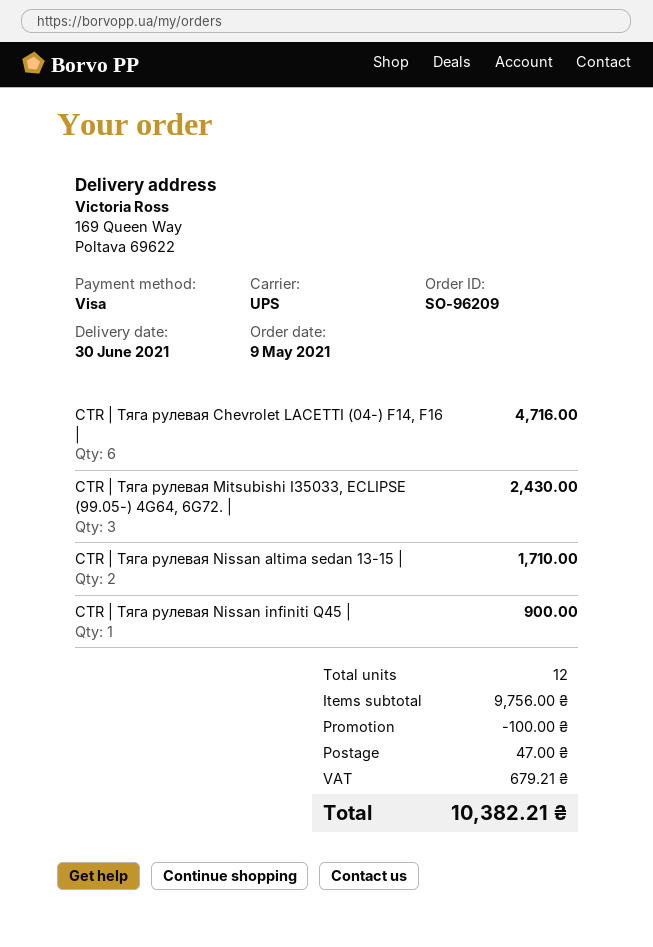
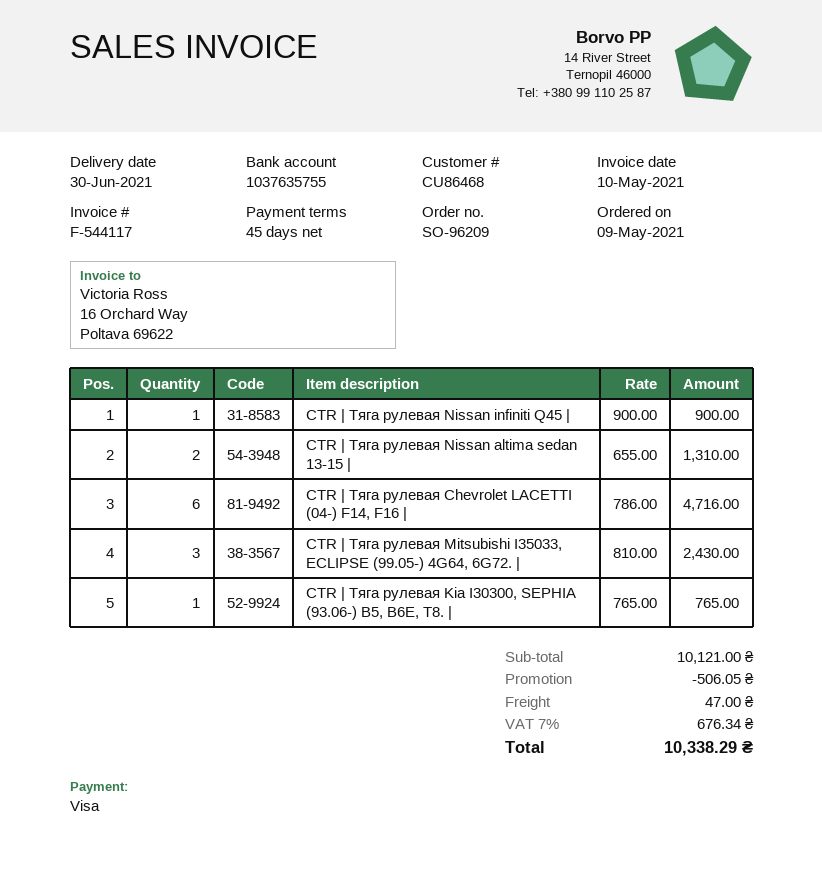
CTR | Тяга рулевая Nissan altima sedan 13-15 |: 2 for 1710.00 -> 2 for 1310.00
CTR | Тяга рулевая Kia I30300, SEPHIA (93.06-) B5, B6E, T8. |: none -> 1 for 765.00
subtotal: 9756.00 -> 10121.00
discount: 100.00 -> 506.05
tax: 679.21 -> 676.34
total: 10382.21 -> 10338.29

